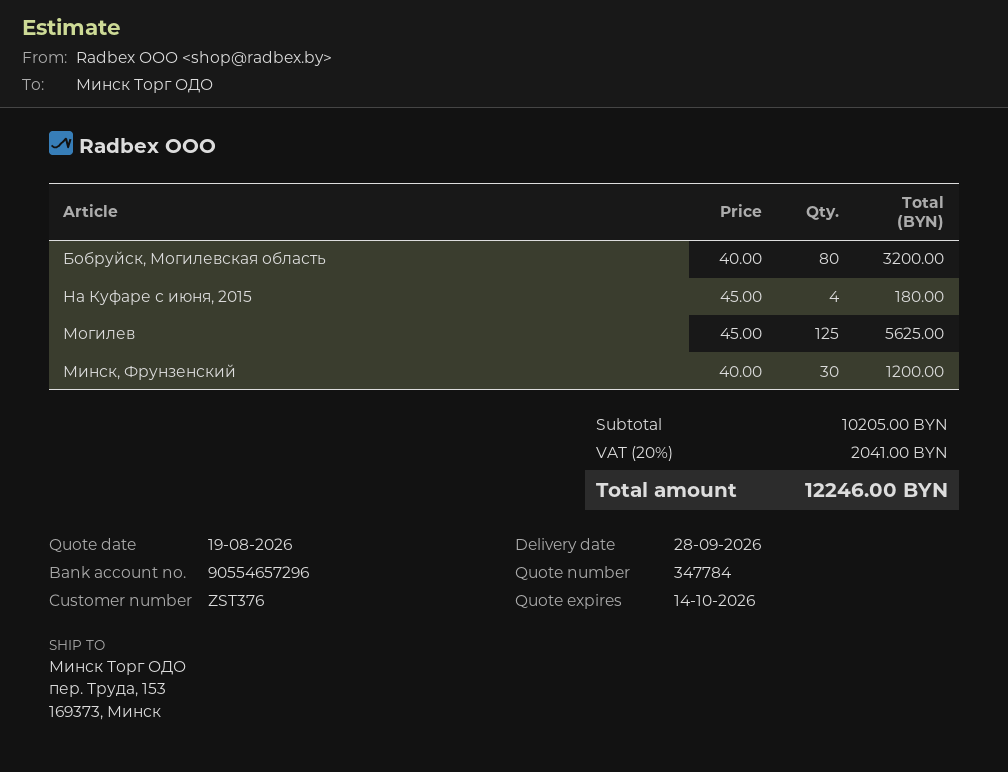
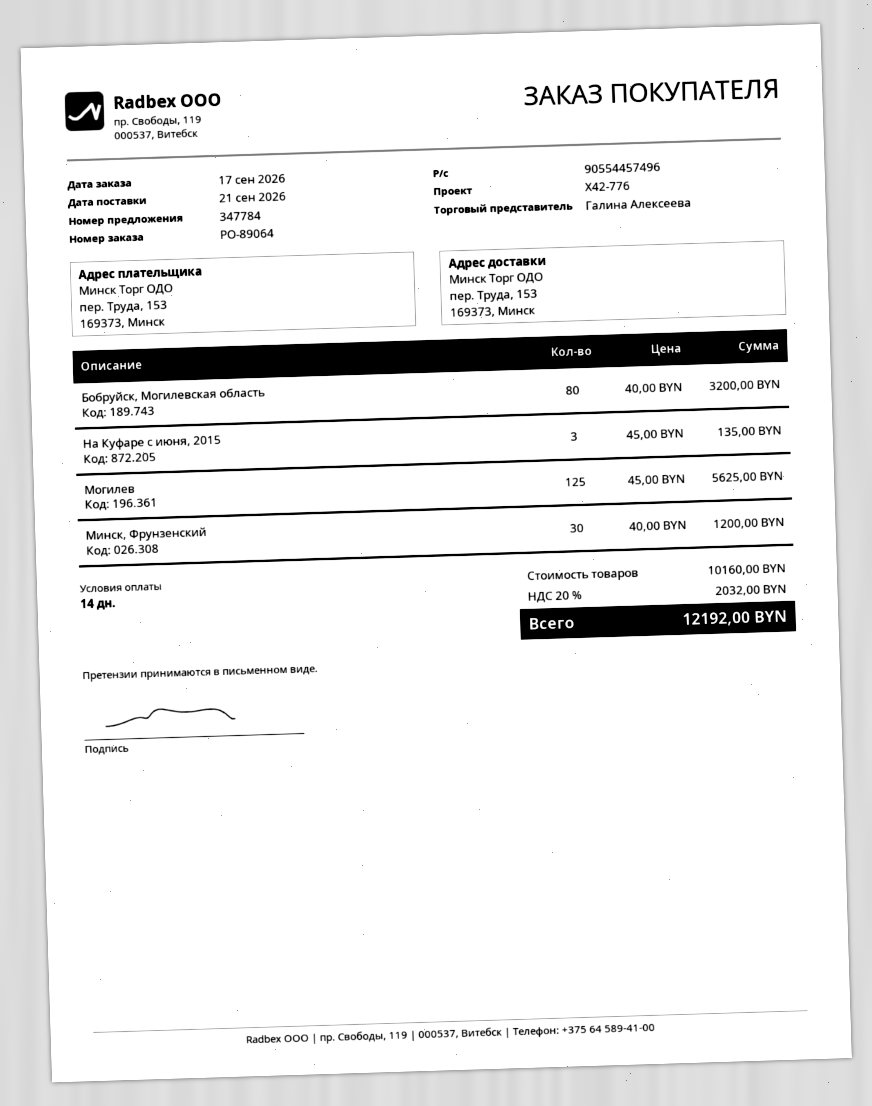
delivery date: 2026-09-28 -> 2026-09-21
bank account: 90554657296 -> 90554457496
На Куфаре с июня, 2015: 4 x 45.00 = 180.00 -> 3 x 45.00 = 135.00
subtotal: 10205.00 -> 10160.00
tax: 20% = 2041.00 -> 20% = 2032.00
total: 12246.00 -> 12192.00

